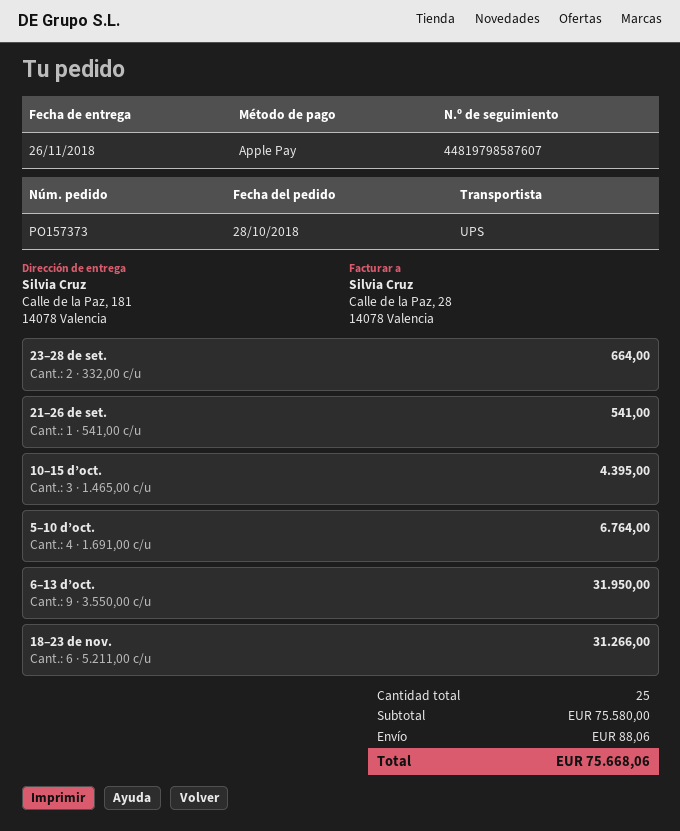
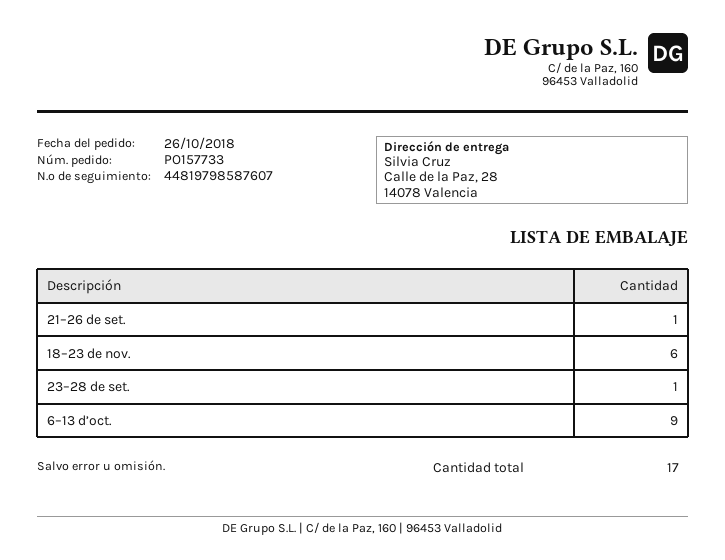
order number: PO157373 -> PO157733
order date: 2018-10-28 -> 2018-10-26
ship to: Calle de la Paz, 181, 14078 Valencia -> Calle de la Paz, 28, 14078 Valencia
23–28 de set.: 2 -> 1
10–15 d’oct.: 3 -> none
5–10 d’oct.: 4 -> none
total quantity: 25 -> 17

